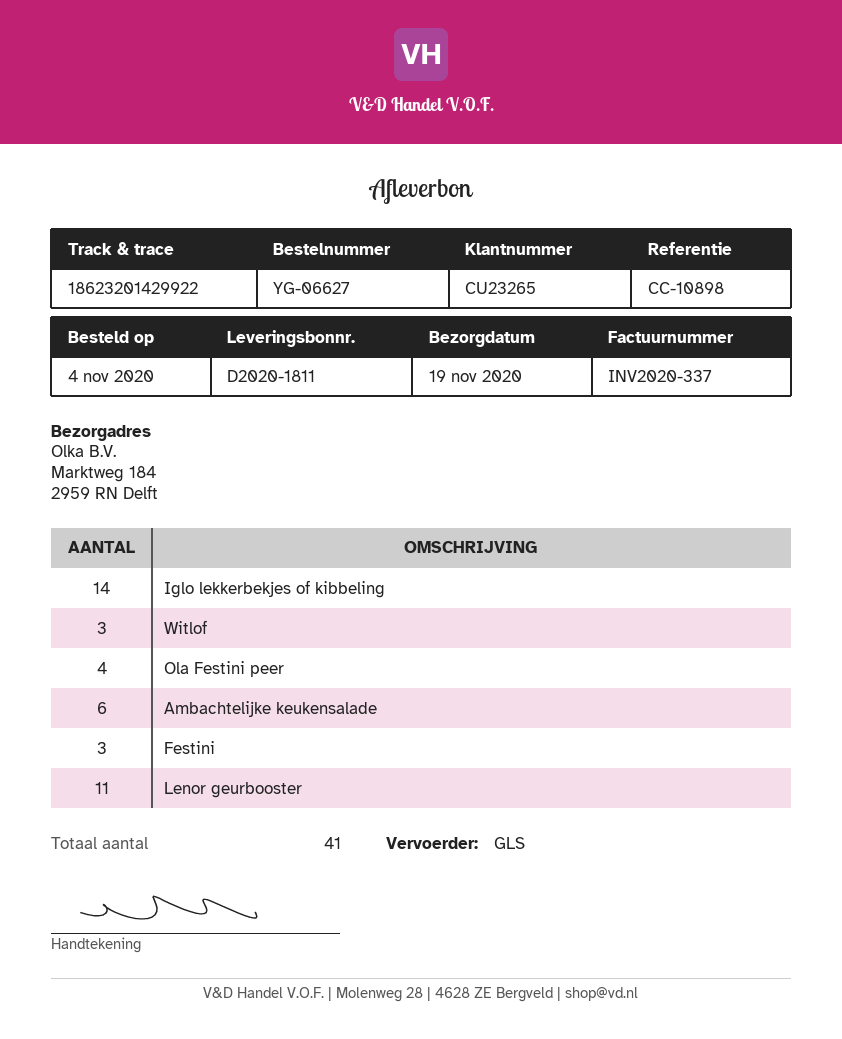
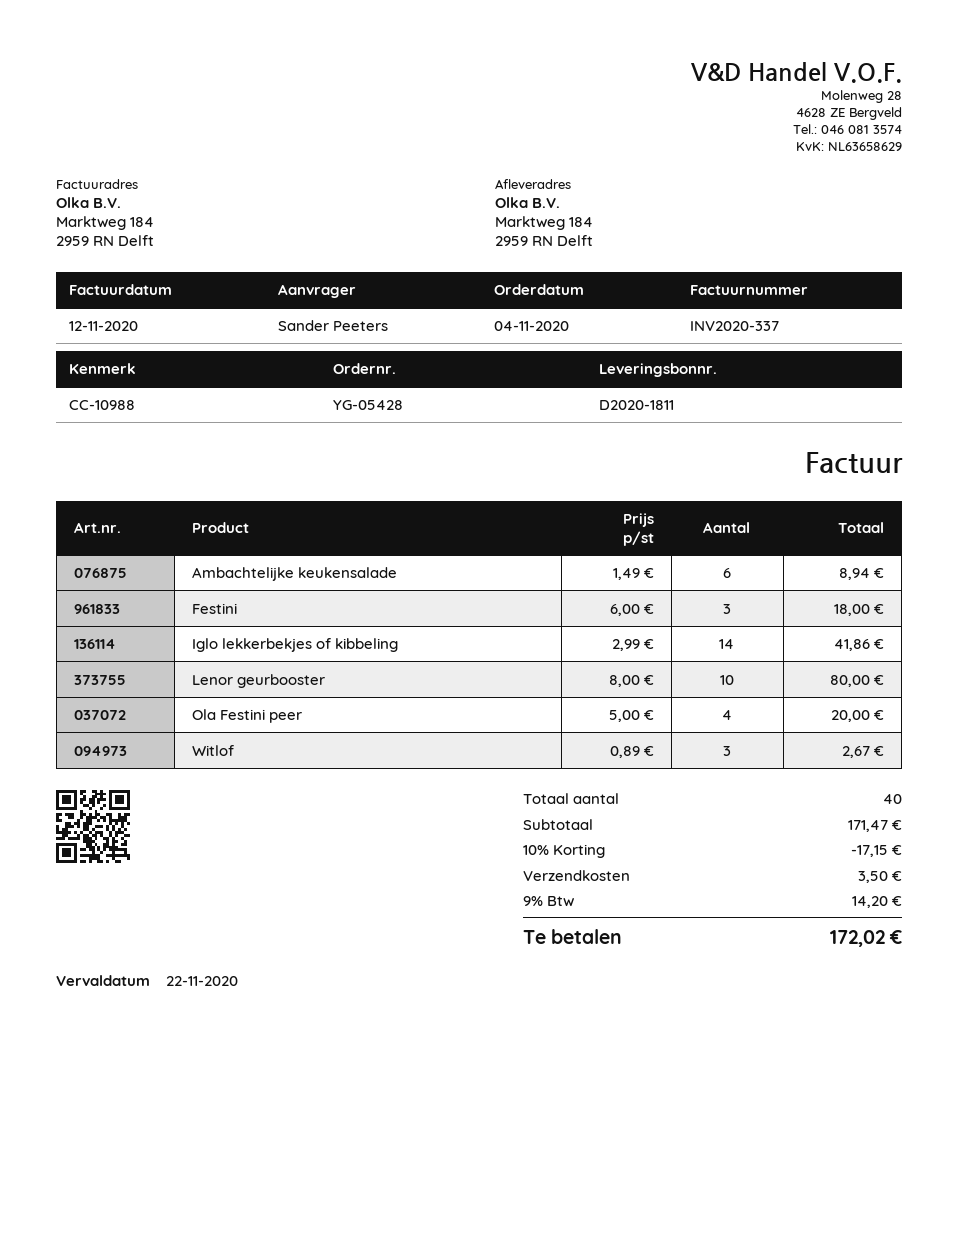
order number: YG-06627 -> YG-05428
reference: CC-10898 -> CC-10988
Lenor geurbooster: 11 -> 10
total quantity: 41 -> 40

